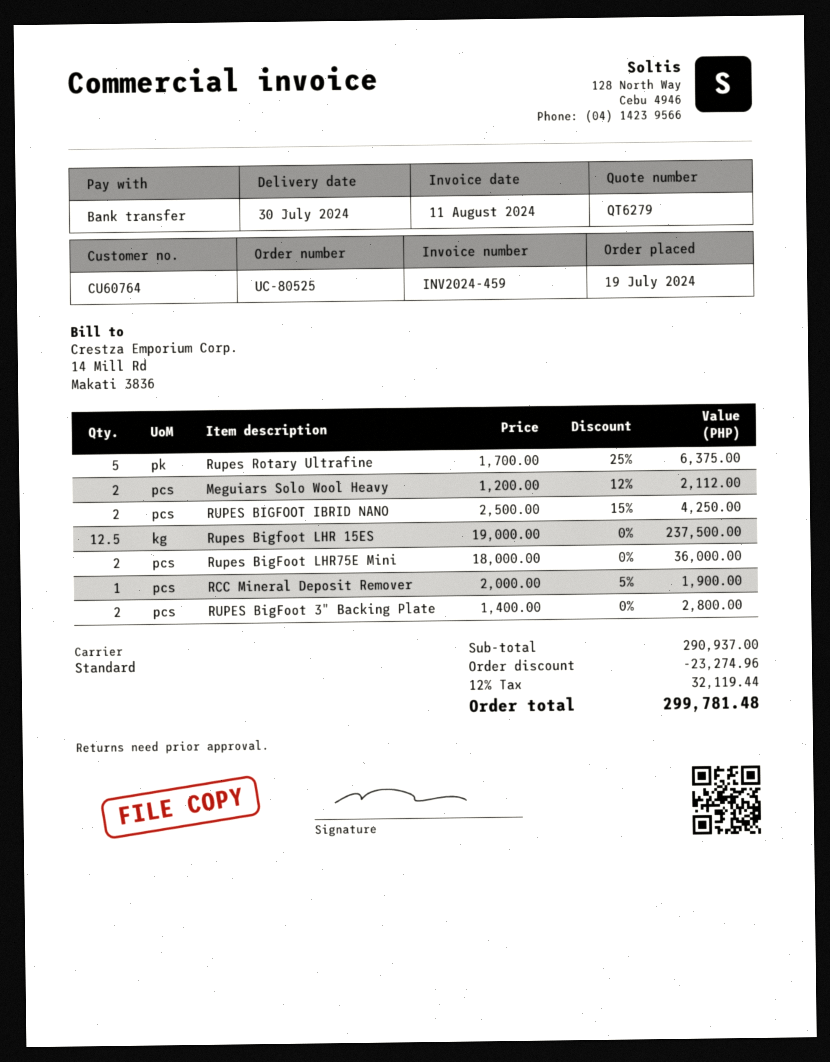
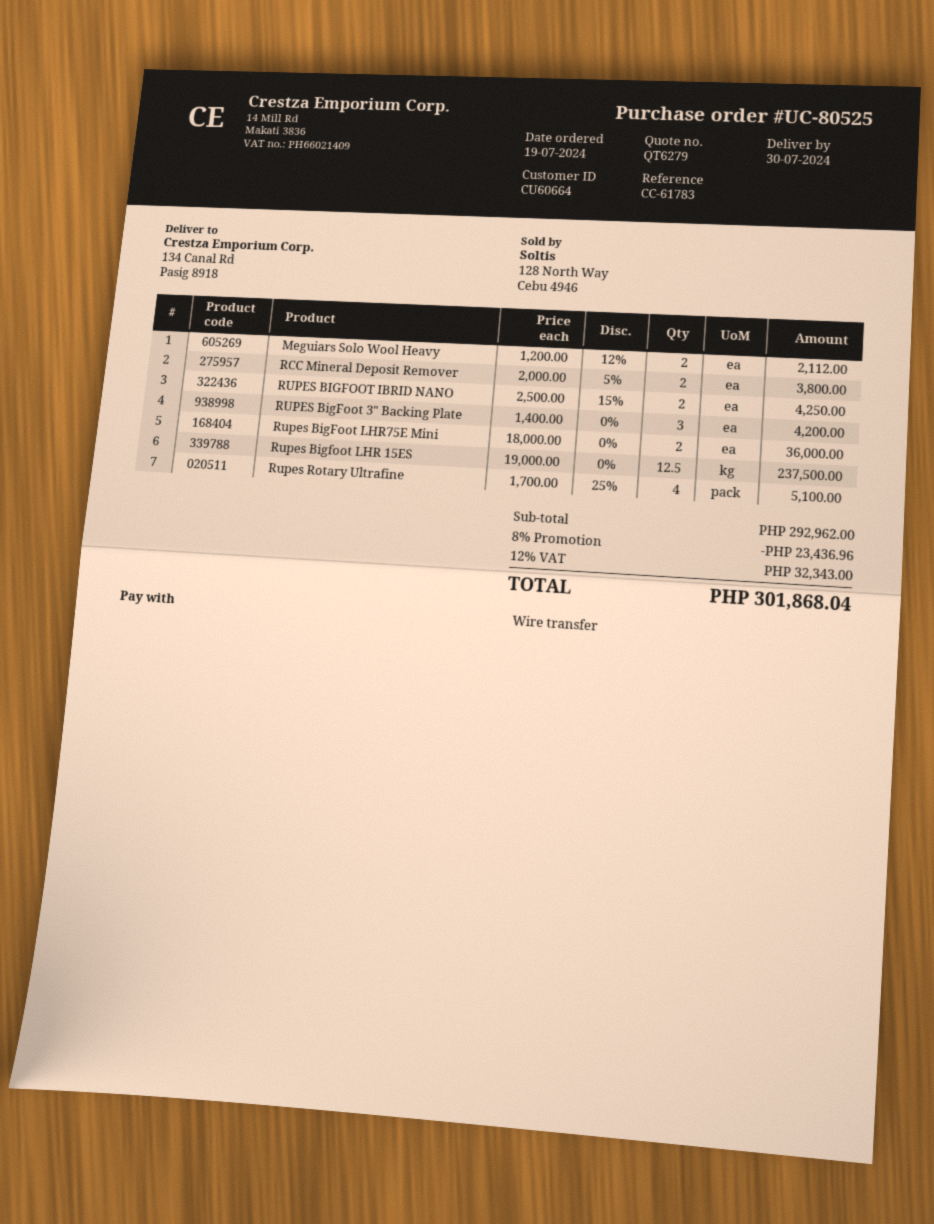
customer number: CU60764 -> CU60664
Rupes Rotary Ultrafine: 5 x 1700.00 - 25% = 6375.00 -> 4 x 1700.00 - 25% = 5100.00
RCC Mineral Deposit Remover: 1 x 2000.00 - 5% = 1900.00 -> 2 x 2000.00 - 5% = 3800.00
RUPES BigFoot 3" Backing Plate: 2 x 1400.00 = 2800.00 -> 3 x 1400.00 = 4200.00
subtotal: 290937.00 -> 292962.00
discount: 23274.96 -> 23436.96
tax: 12% = 32119.44 -> 12% = 32343.00
total: 299781.48 -> 301868.04

